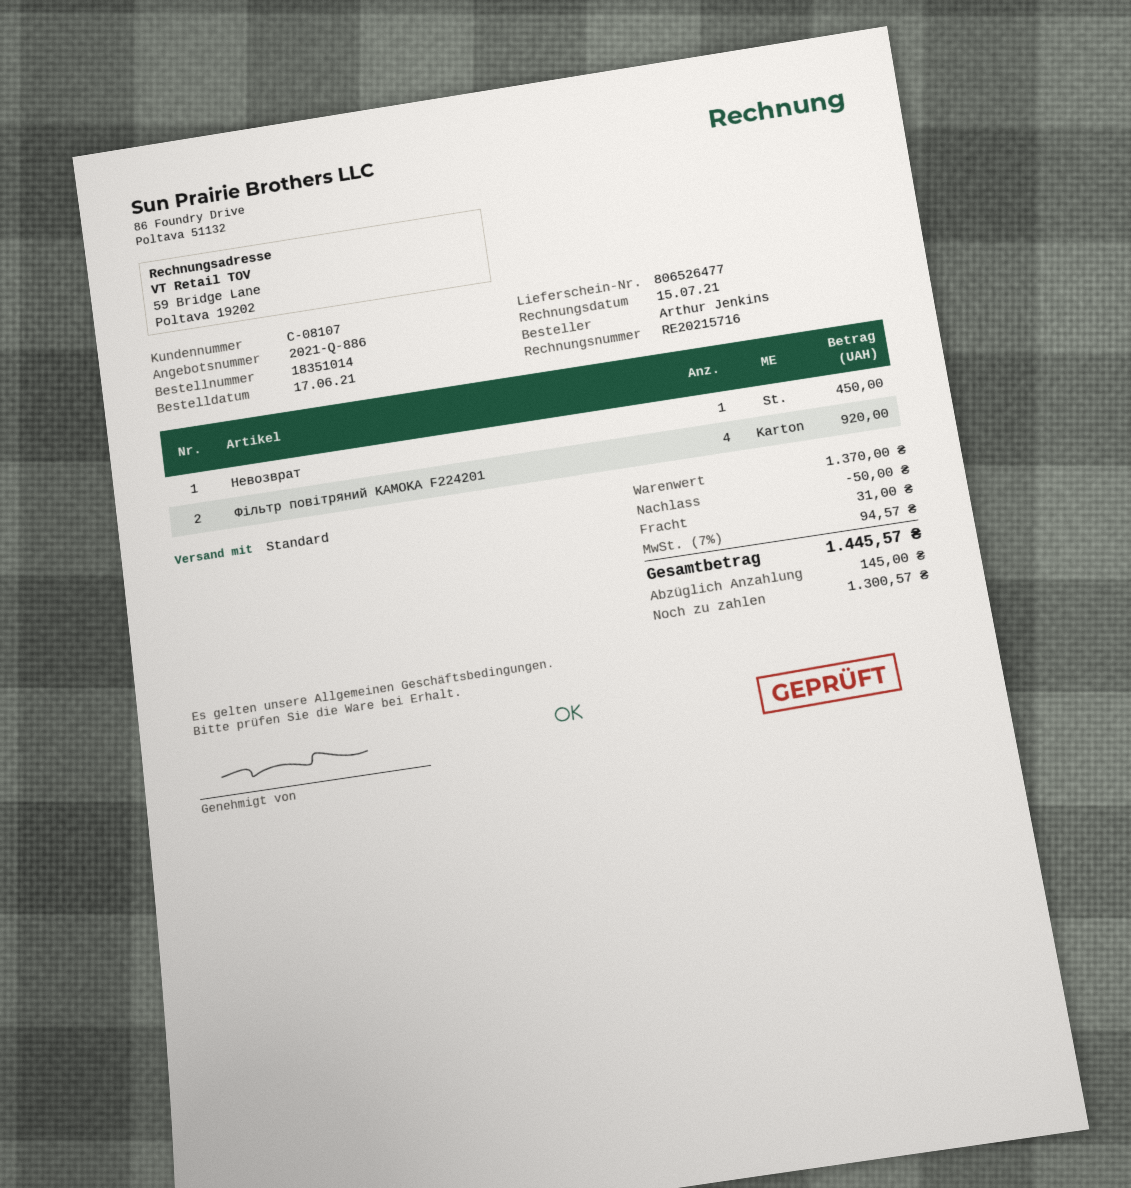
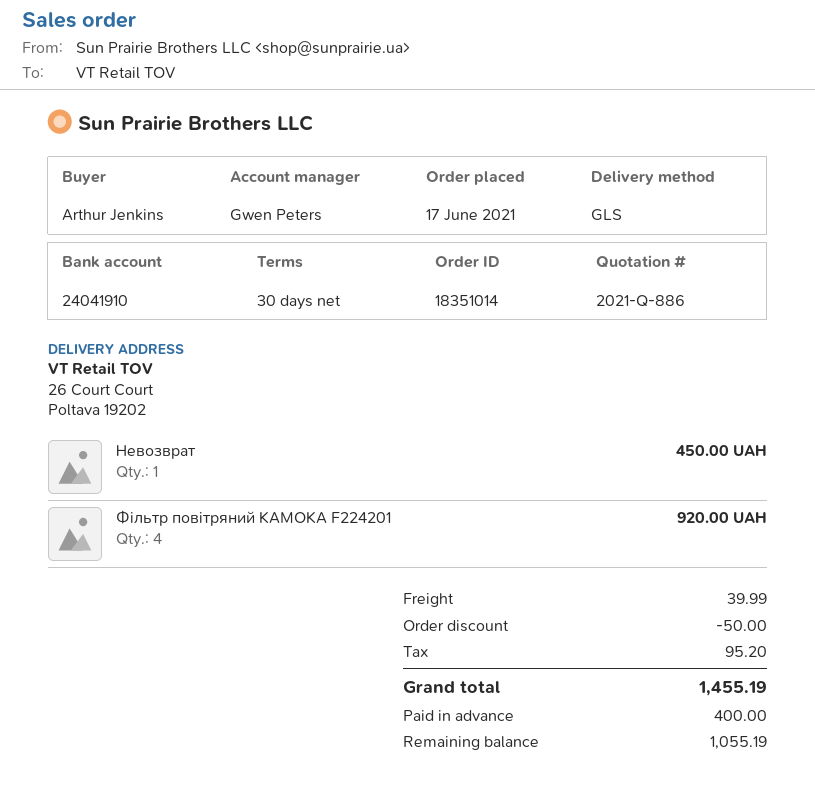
shipping method: standard -> GLS
shipping: 31.00 -> 39.99
tax: 94.57 -> 95.20
total: 1445.57 -> 1455.19
deposit: 145.00 -> 400.00
balance: 1300.57 -> 1055.19

